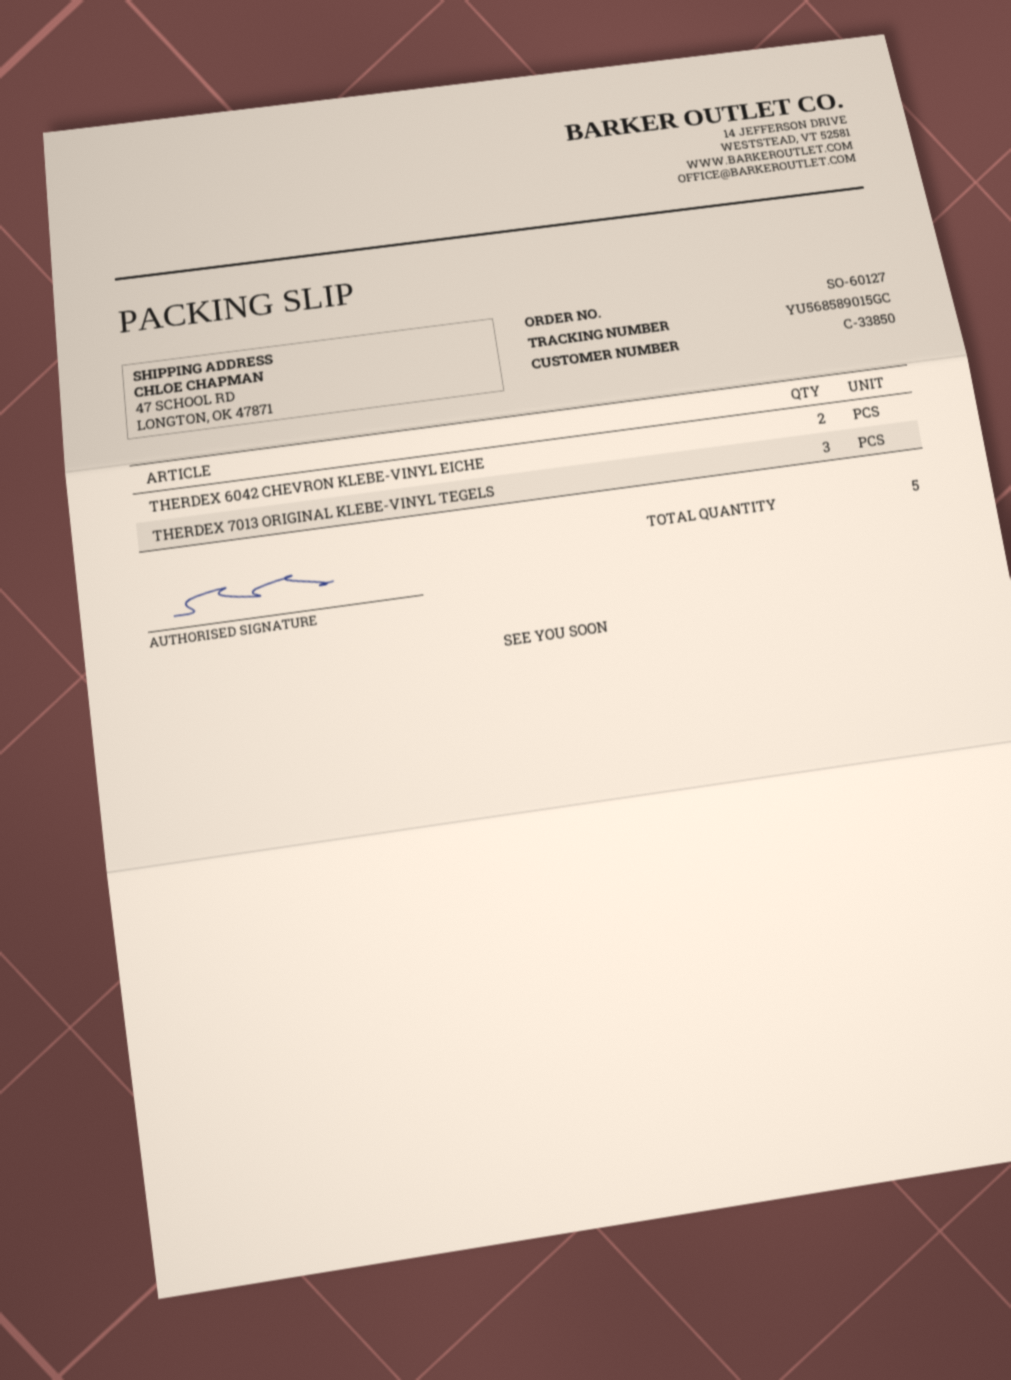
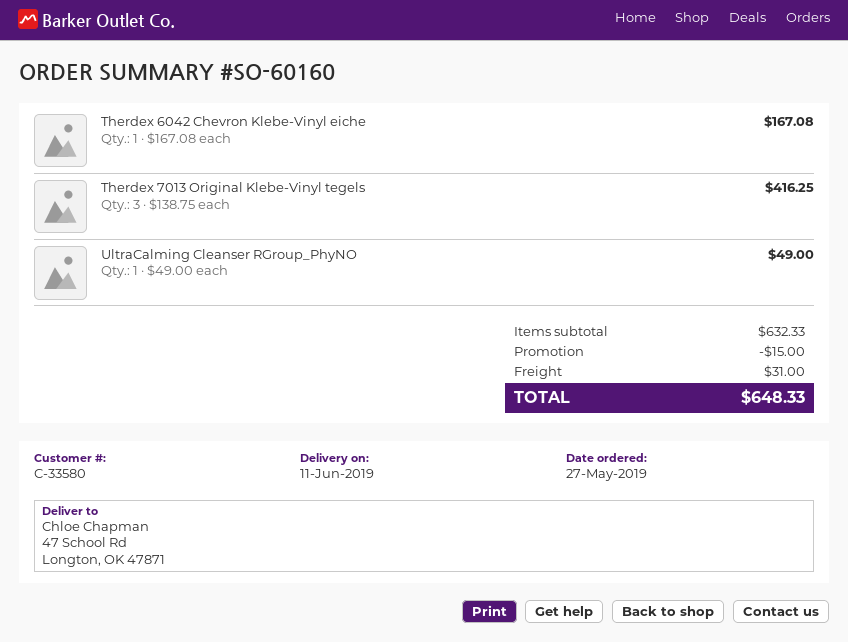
order number: SO-60127 -> SO-60160
customer number: C-33850 -> C-33580
THERDEX 6042 CHEVRON KLEBE-VINYL EICHE: 2 -> 1
UltraCalming Cleanser RGroup_PhyNO: none -> 1

